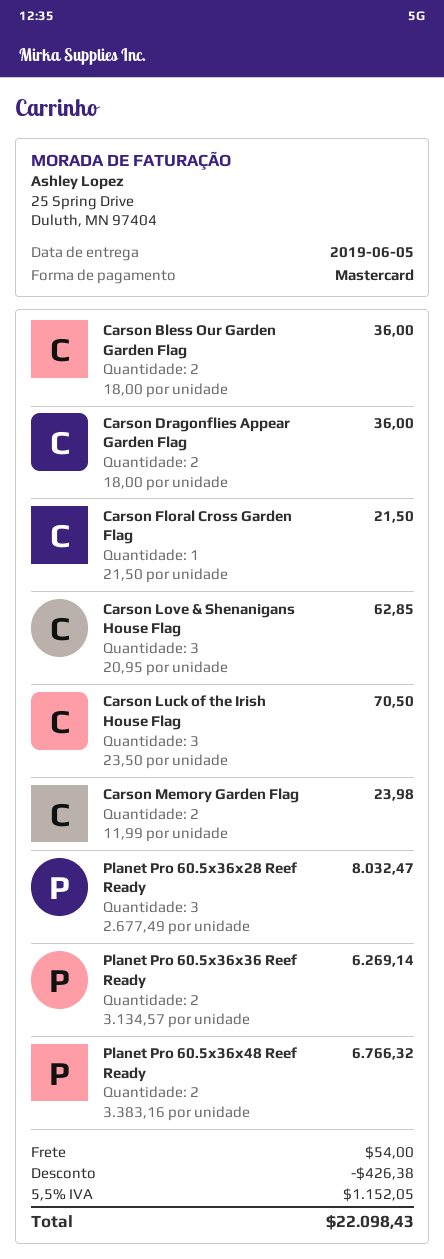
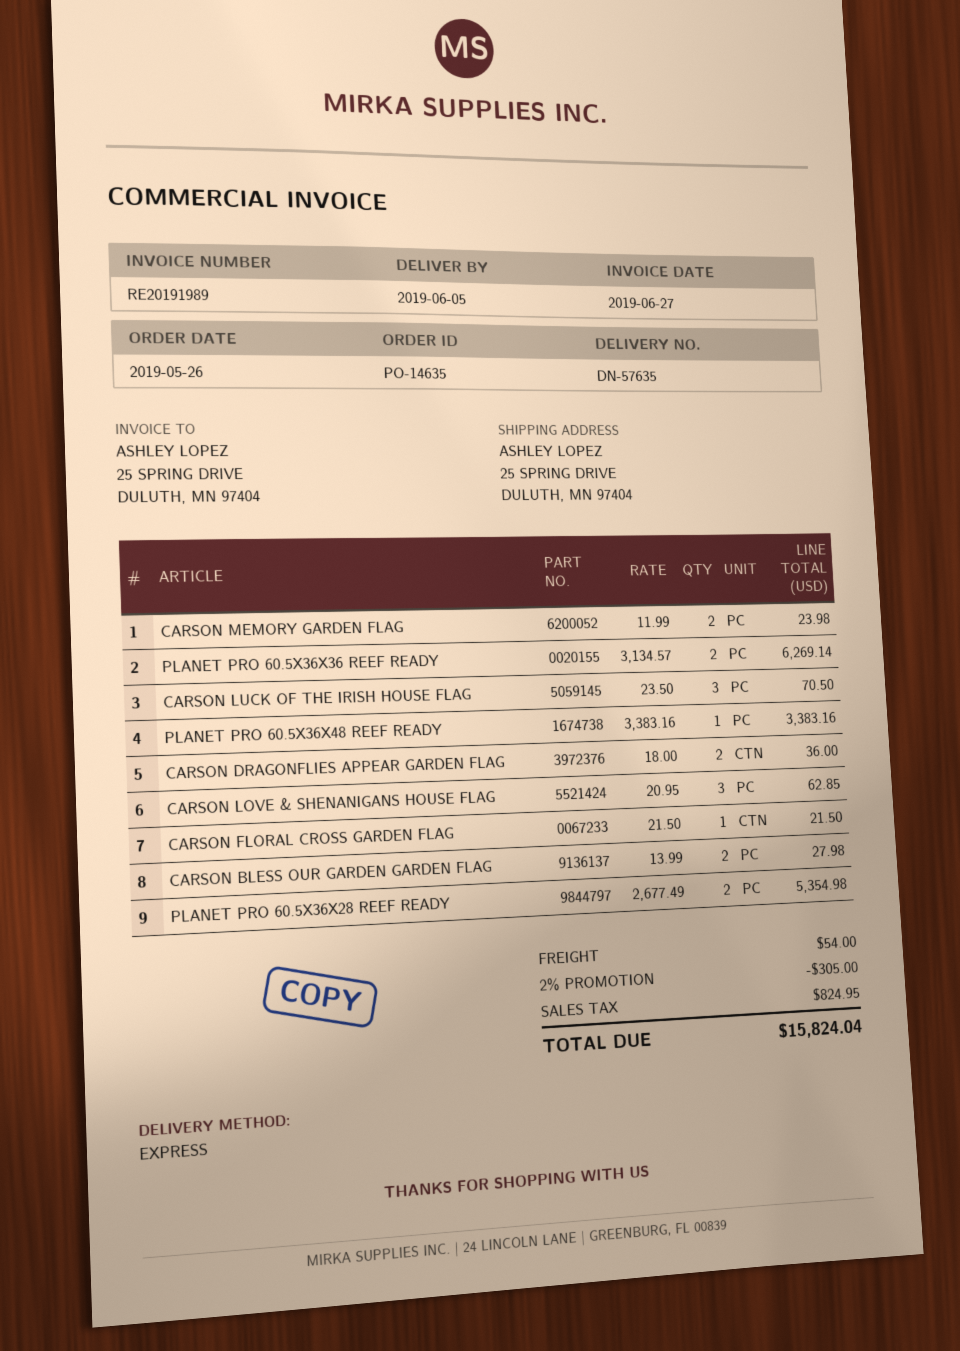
Carson Bless Our Garden Garden Flag: 2 x 18.00 = 36.00 -> 2 x 13.99 = 27.98
Planet Pro 60.5x36x28 Reef Ready: 3 x 2677.49 = 8032.47 -> 2 x 2677.49 = 5354.98
Planet Pro 60.5x36x48 Reef Ready: 2 x 3383.16 = 6766.32 -> 1 x 3383.16 = 3383.16
discount: 426.38 -> 305.00
tax: 1152.05 -> 824.95
total: 22098.43 -> 15824.04

